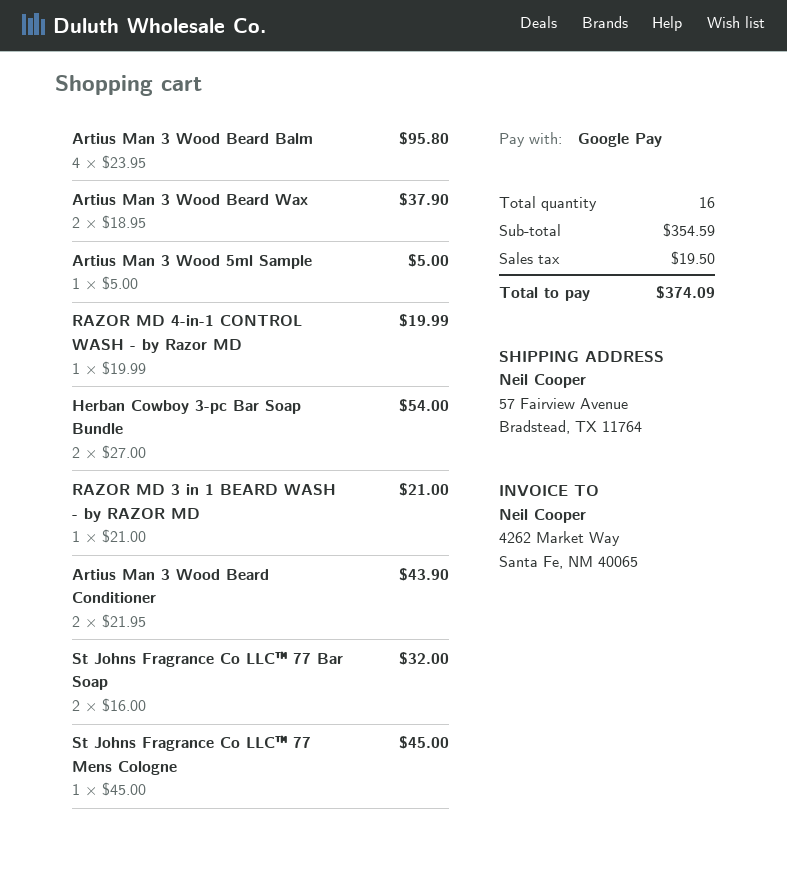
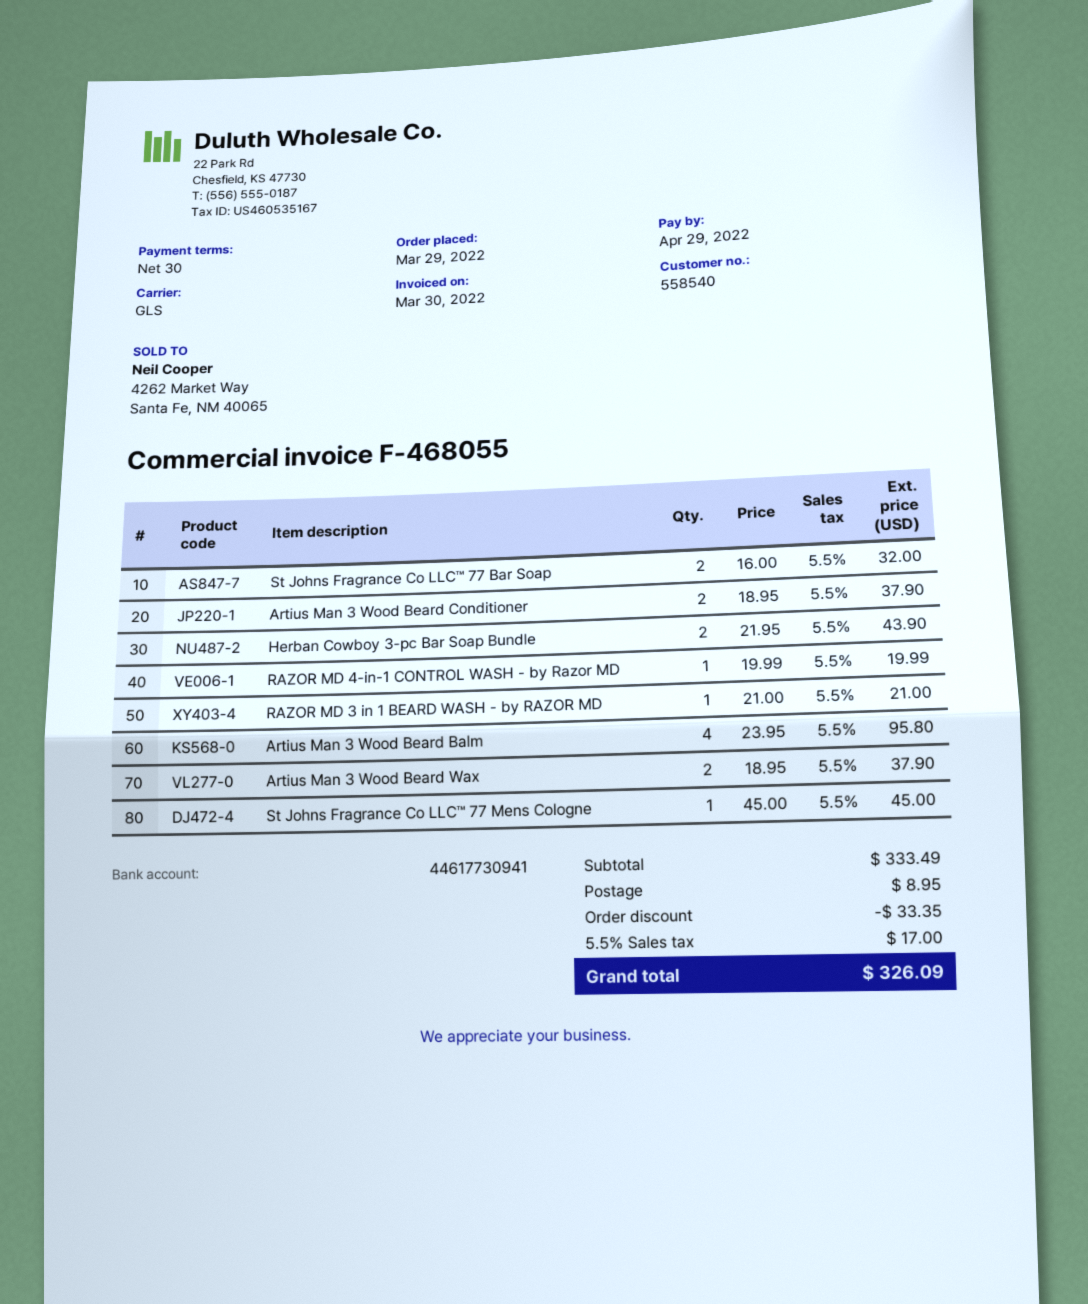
Artius Man 3 Wood 5ml Sample: 1 x 5.00 = 5.00 -> none
Herban Cowboy 3-pc Bar Soap Bundle: 2 x 27.00 = 54.00 -> 2 x 21.95 = 43.90
Artius Man 3 Wood Beard Conditioner: 2 x 21.95 = 43.90 -> 2 x 18.95 = 37.90
subtotal: 354.59 -> 333.49
discount: none -> 33.35
shipping: none -> 8.95
tax: 19.50 -> 17.00
total: 374.09 -> 326.09

